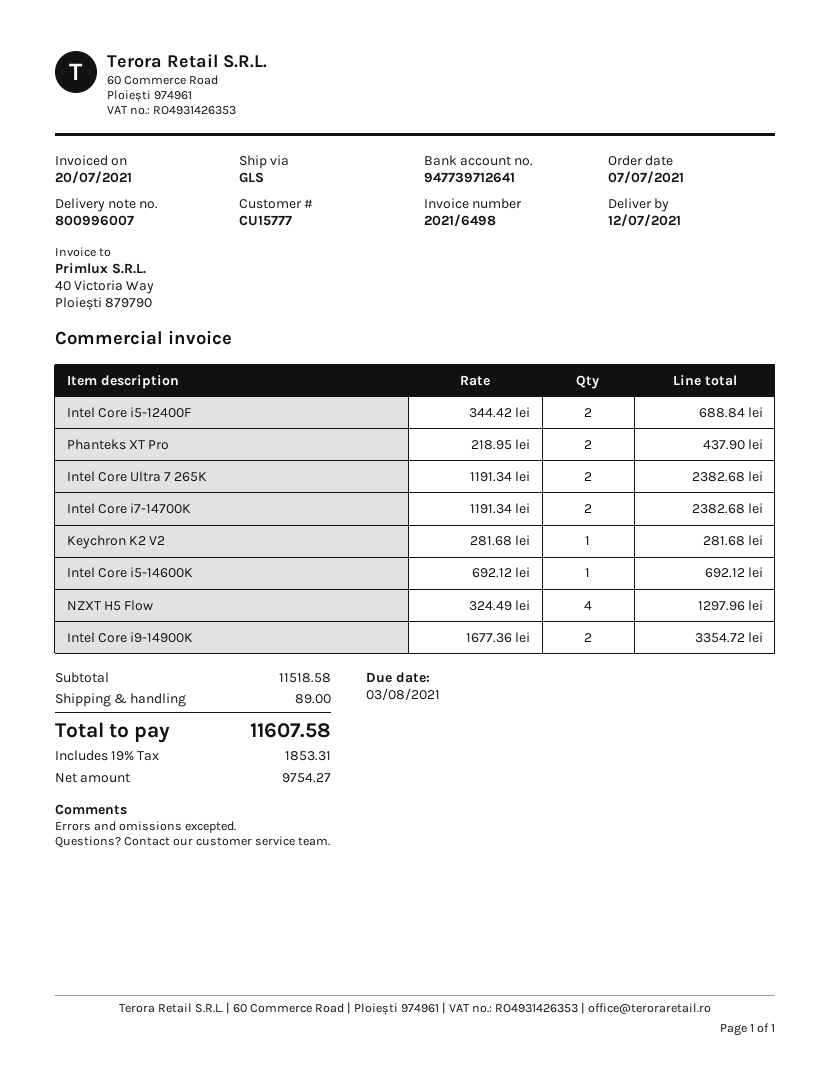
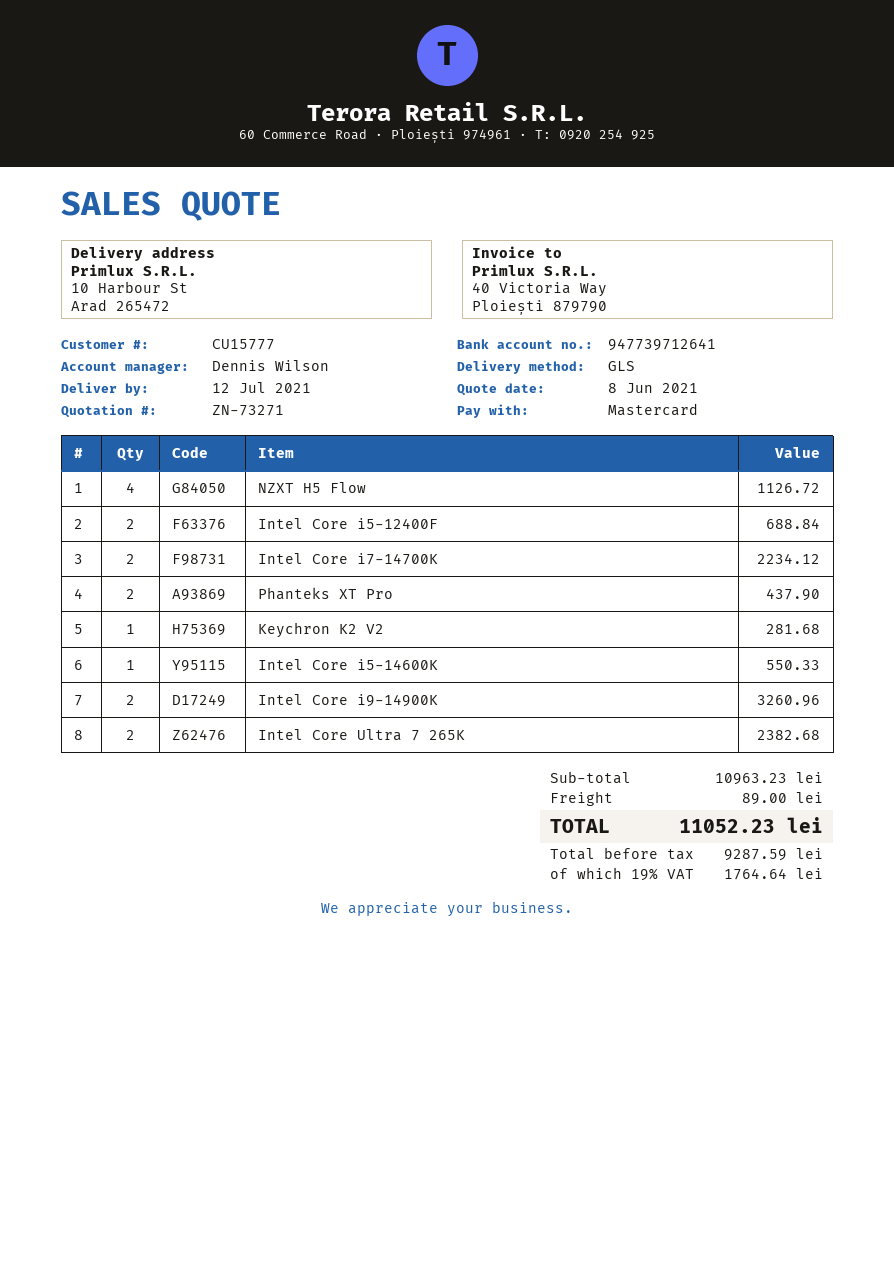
Intel Core i7-14700K: 2 for 2382.68 -> 2 for 2234.12
Intel Core i5-14600K: 1 for 692.12 -> 1 for 550.33
NZXT H5 Flow: 4 for 1297.96 -> 4 for 1126.72
Intel Core i9-14900K: 2 for 3354.72 -> 2 for 3260.96
subtotal: 11518.58 -> 10963.23
net: 9754.27 -> 9287.59
tax: 19% = 1853.31 -> 19% = 1764.64
total: 11607.58 -> 11052.23

